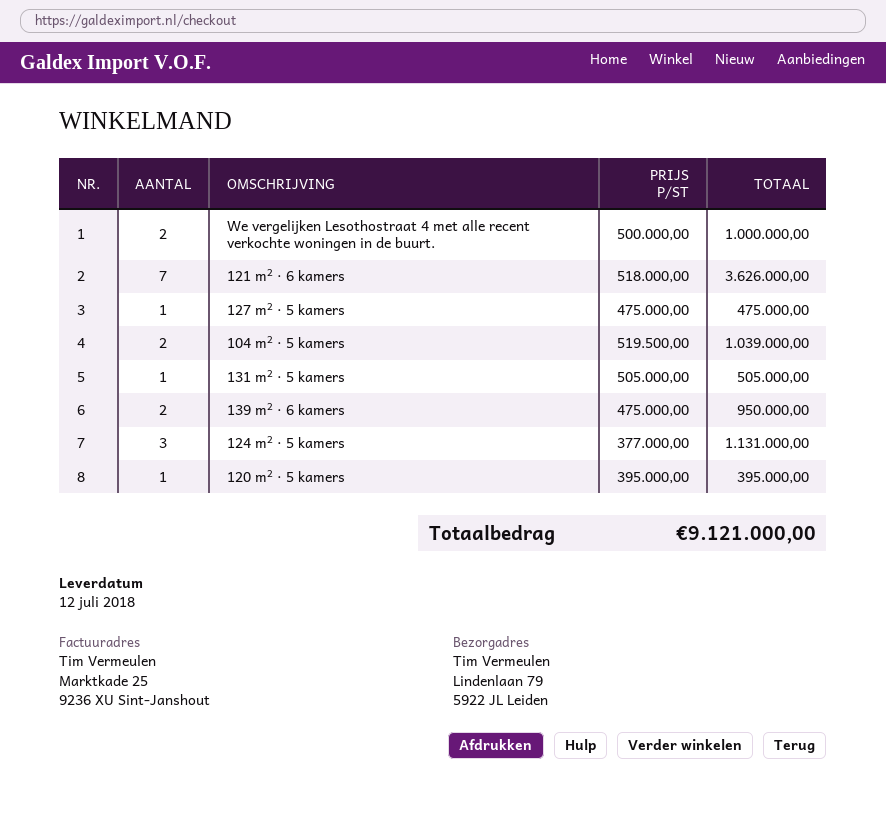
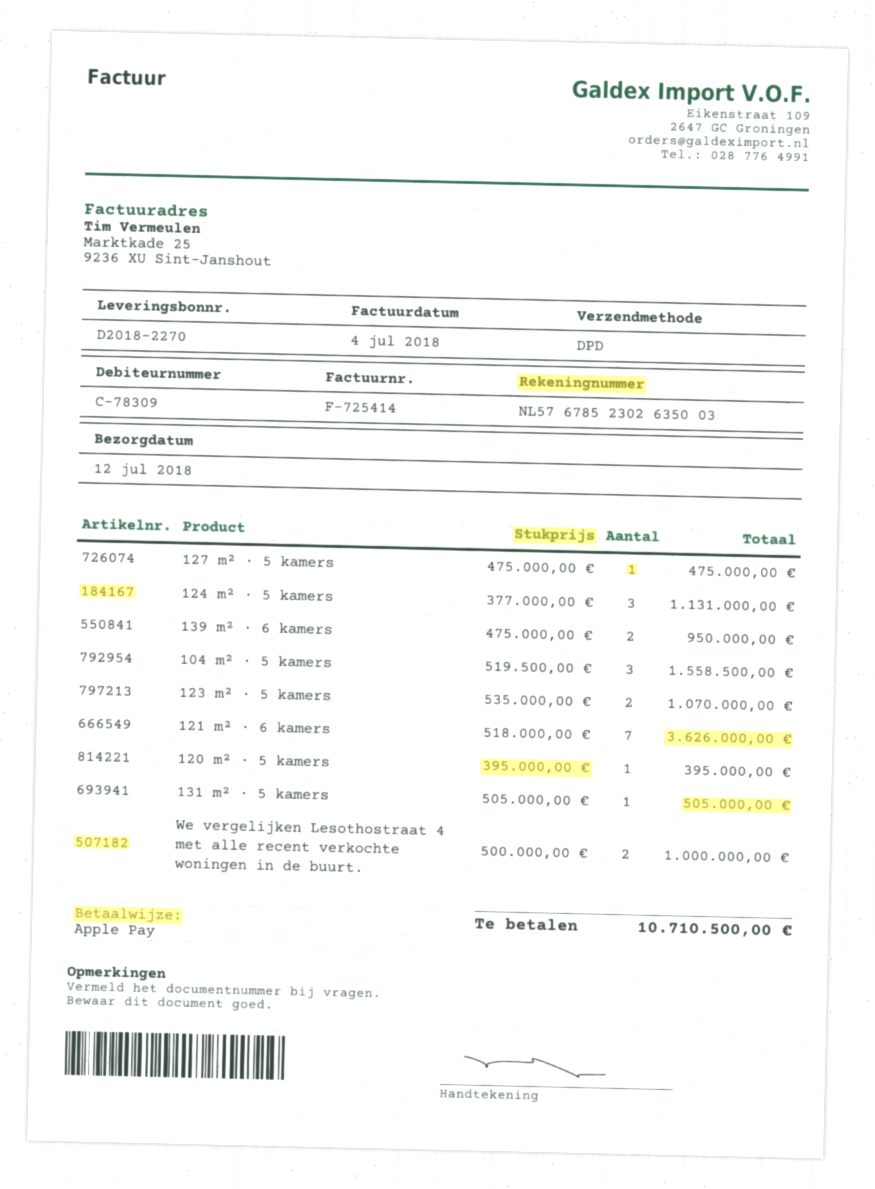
104 m² · 5 kamers: 2 x 519500.00 = 1039000.00 -> 3 x 519500.00 = 1558500.00
123 m² · 5 kamers: none -> 2 x 535000.00 = 1070000.00
total: 9121000.00 -> 10710500.00

